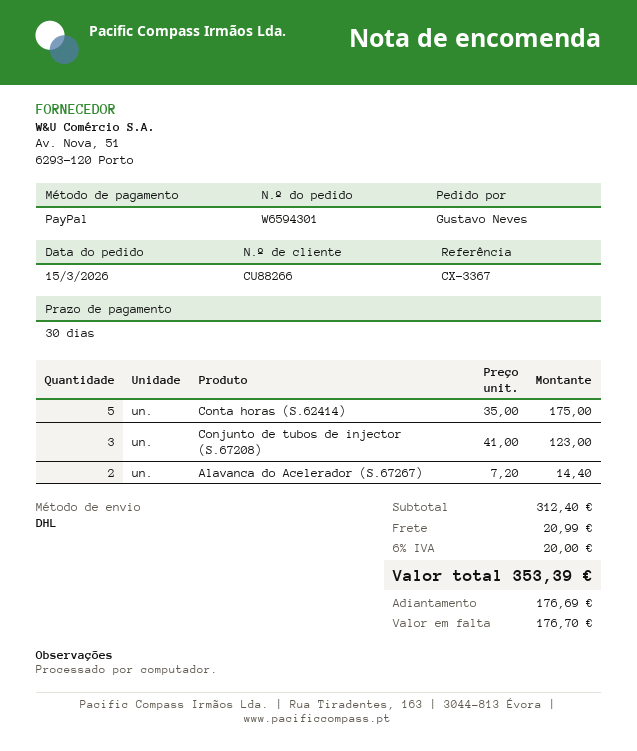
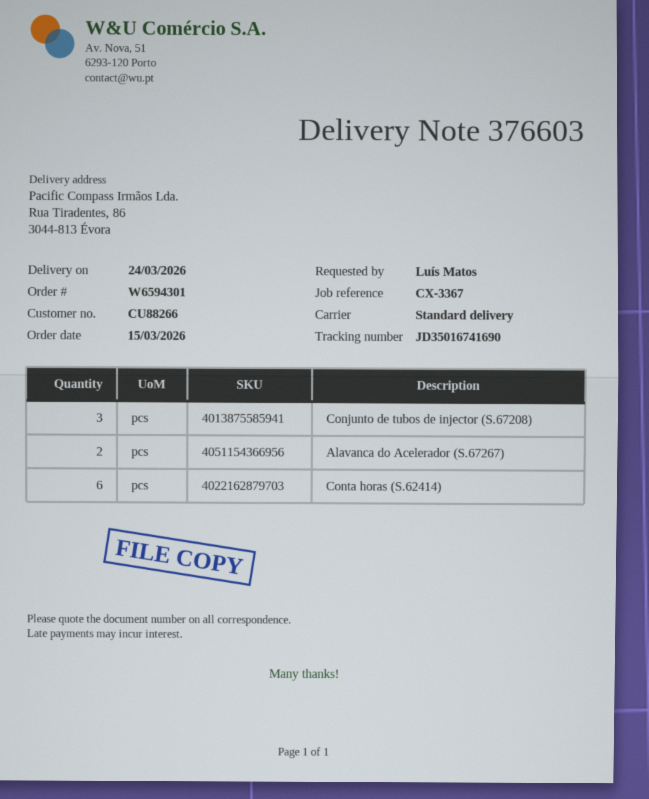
ordered by: Gustavo Neves -> Luís Matos
shipping method: DHL -> standard
Conta horas (S.62414): 5 -> 6

